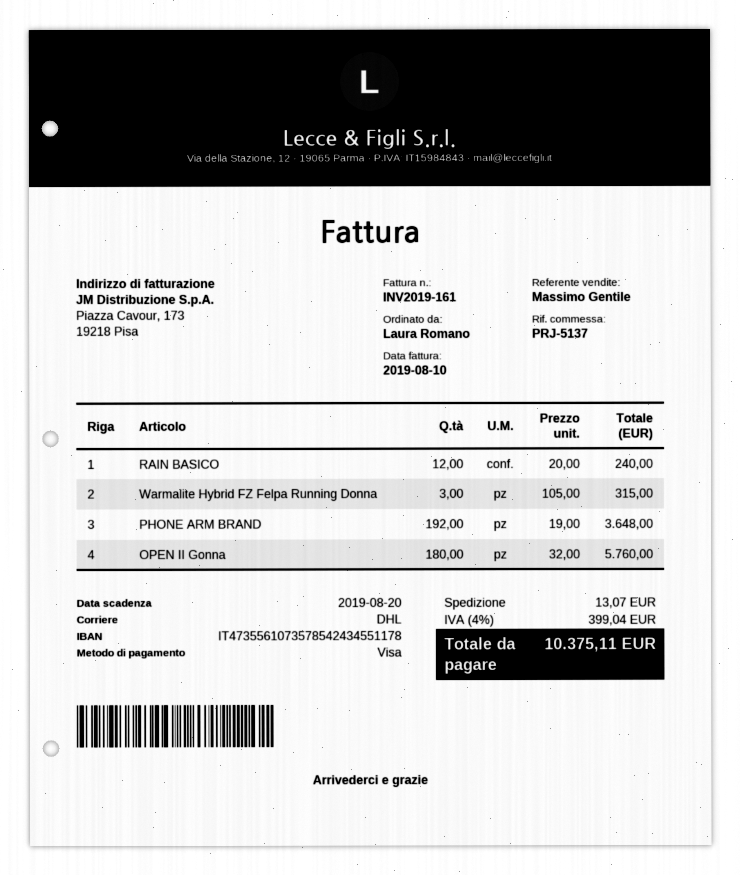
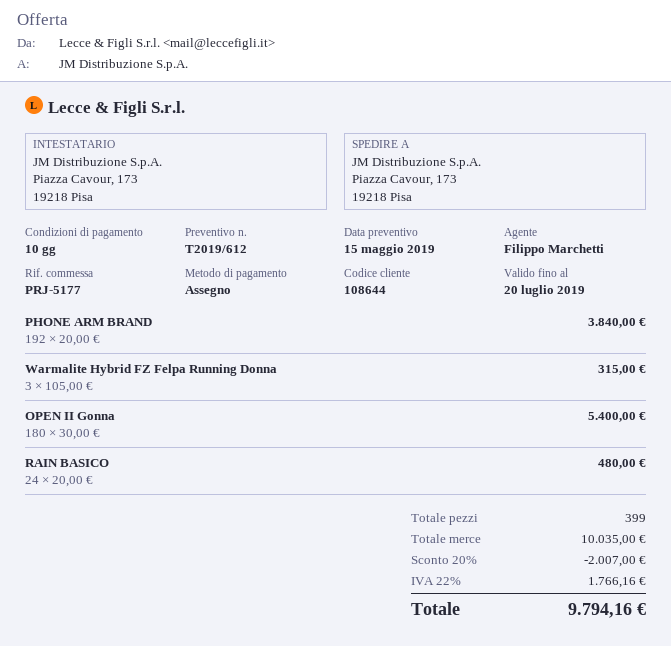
reference: PRJ-5137 -> PRJ-5177
sales rep: Massimo Gentile -> Filippo Marchetti
payment method: Visa -> cheque
RAIN BASICO: 12 x 20.00 = 240.00 -> 24 x 20.00 = 480.00
PHONE ARM BRAND: 192 x 19.00 = 3648.00 -> 192 x 20.00 = 3840.00
OPEN II Gonna: 180 x 32.00 = 5760.00 -> 180 x 30.00 = 5400.00
discount: none -> 20% = 2007.00
shipping: 13.07 -> none
tax: 4% = 399.04 -> 22% = 1766.16
total: 10375.11 -> 9794.16

